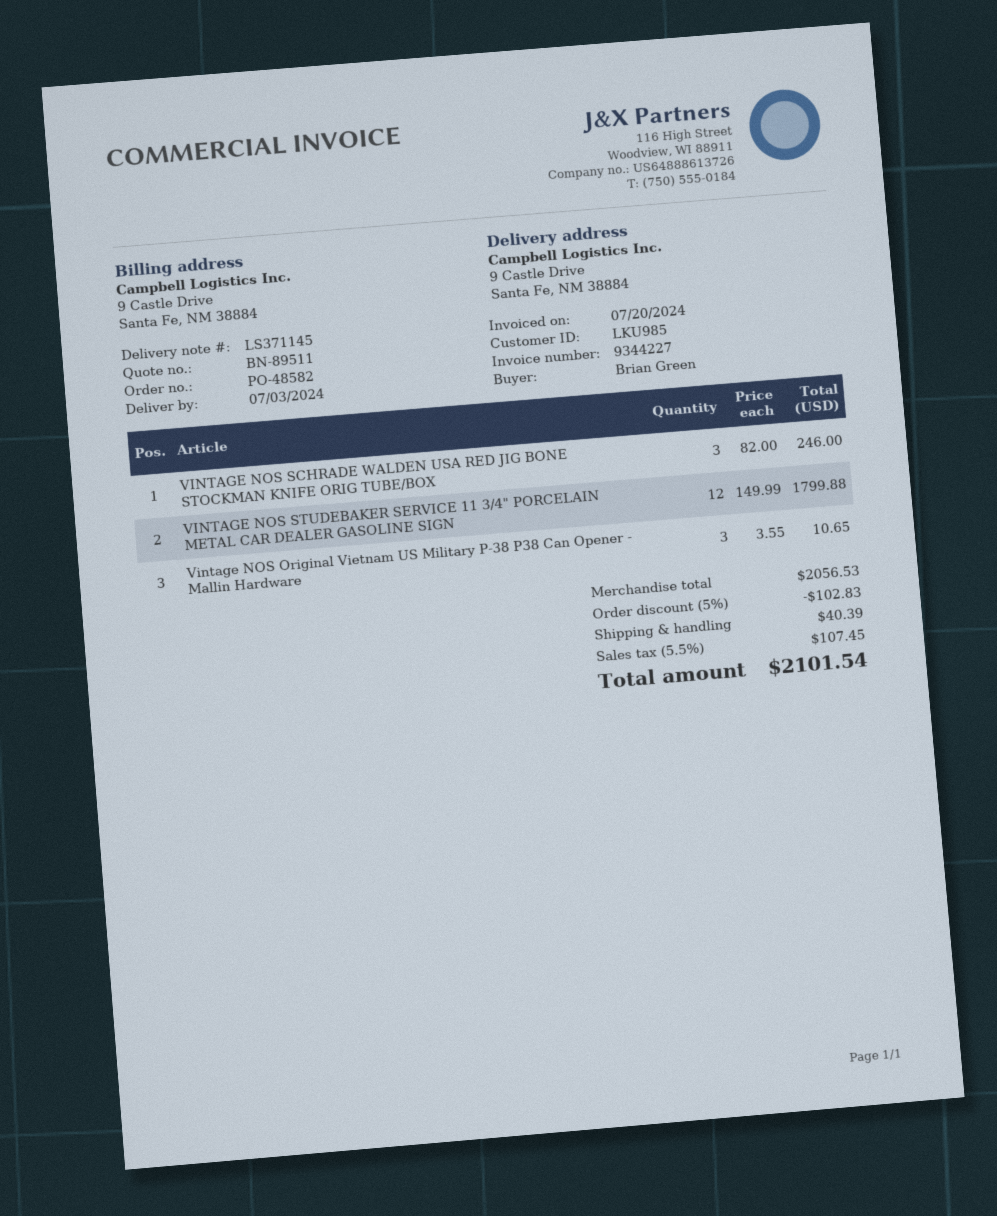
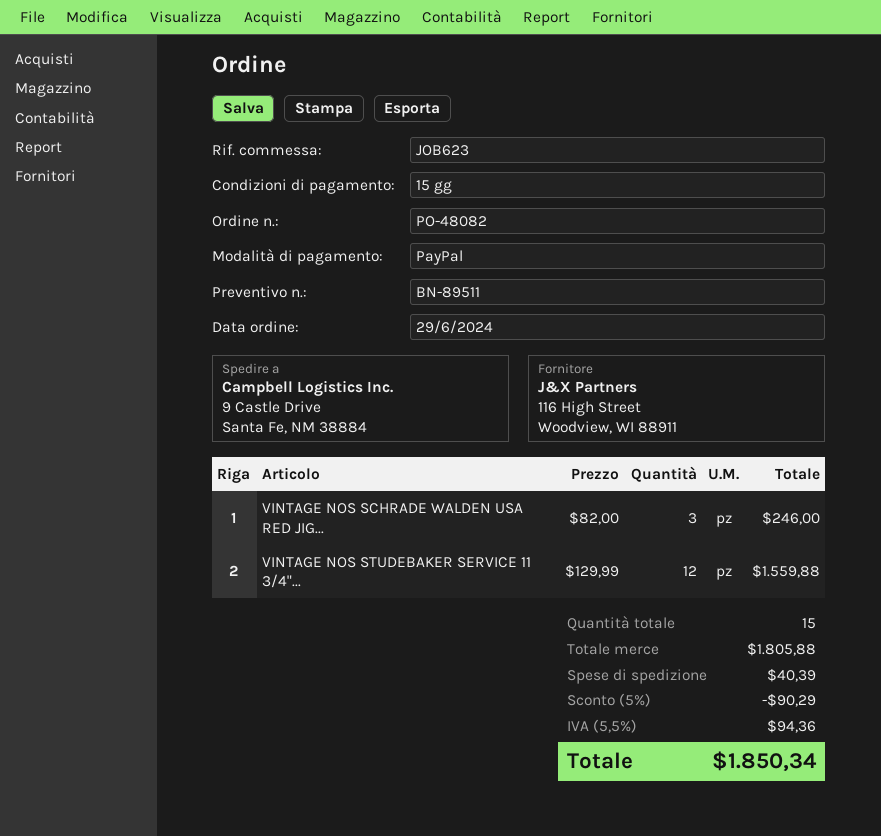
order number: PO-48582 -> PO-48082
VINTAGE NOS STUDEBAKER SERVICE 11 3/4" PORCELAIN METAL CAR DEALER GASOLINE SIGN: 12 x 149.99 = 1799.88 -> 12 x 129.99 = 1559.88
Vintage NOS Original Vietnam US Military P-38 P38 Can Opener - Mallin Hardware: 3 x 3.55 = 10.65 -> none
subtotal: 2056.53 -> 1805.88
discount: 5% = 102.83 -> 5% = 90.29
tax: 5.5% = 107.45 -> 5.5% = 94.36
total: 2101.54 -> 1850.34

